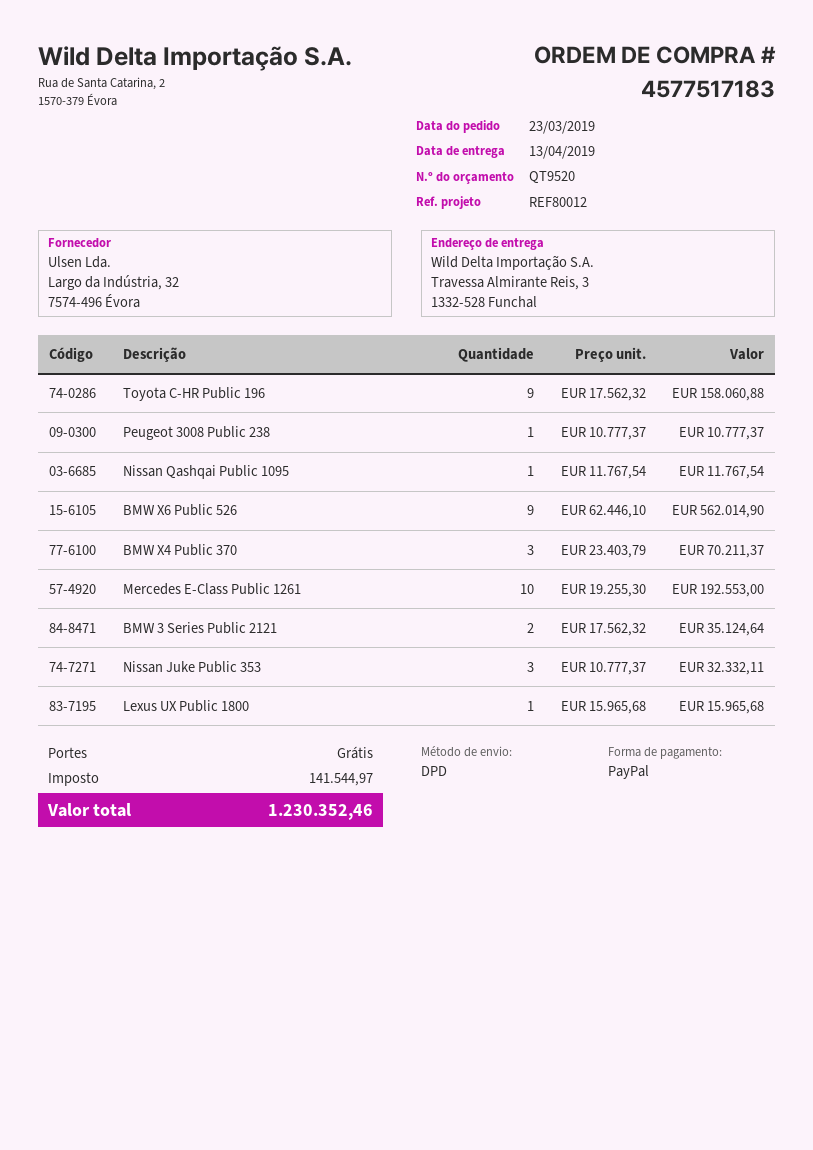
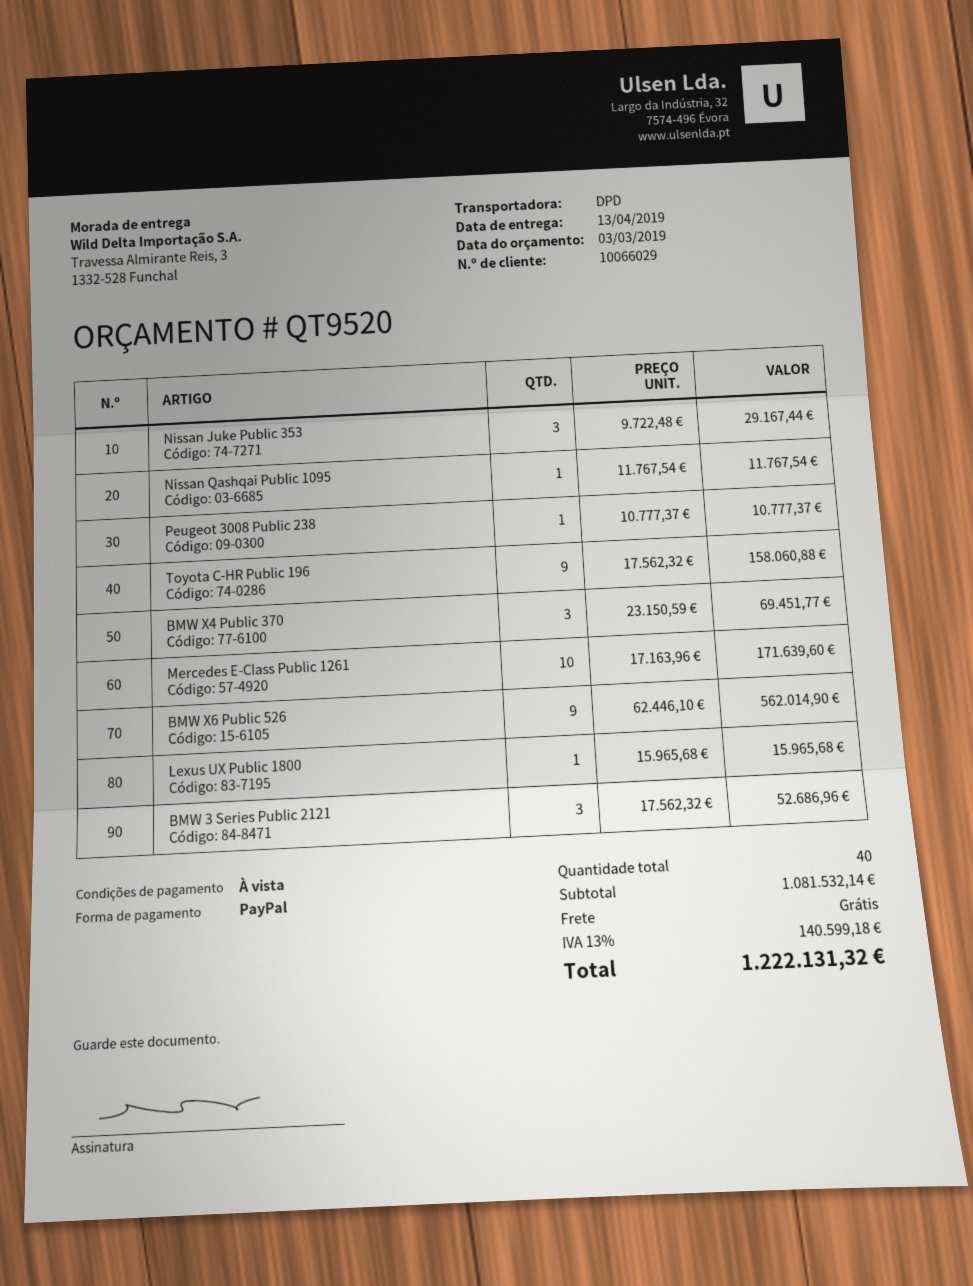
BMW X4 Public 370: 3 x 23403.79 = 70211.37 -> 3 x 23150.59 = 69451.77
Mercedes E-Class Public 1261: 10 x 19255.30 = 192553.00 -> 10 x 17163.96 = 171639.60
BMW 3 Series Public 2121: 2 x 17562.32 = 35124.64 -> 3 x 17562.32 = 52686.96
Nissan Juke Public 353: 3 x 10777.37 = 32332.11 -> 3 x 9722.48 = 29167.44
tax: 141544.97 -> 140599.18
total: 1230352.46 -> 1222131.32

